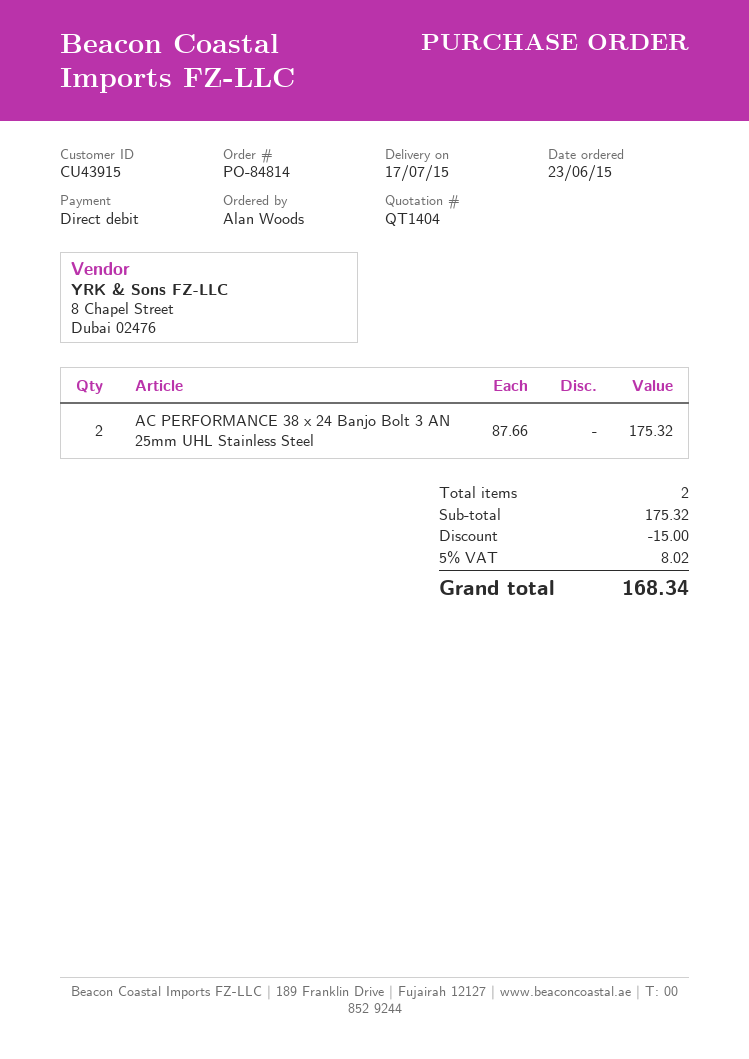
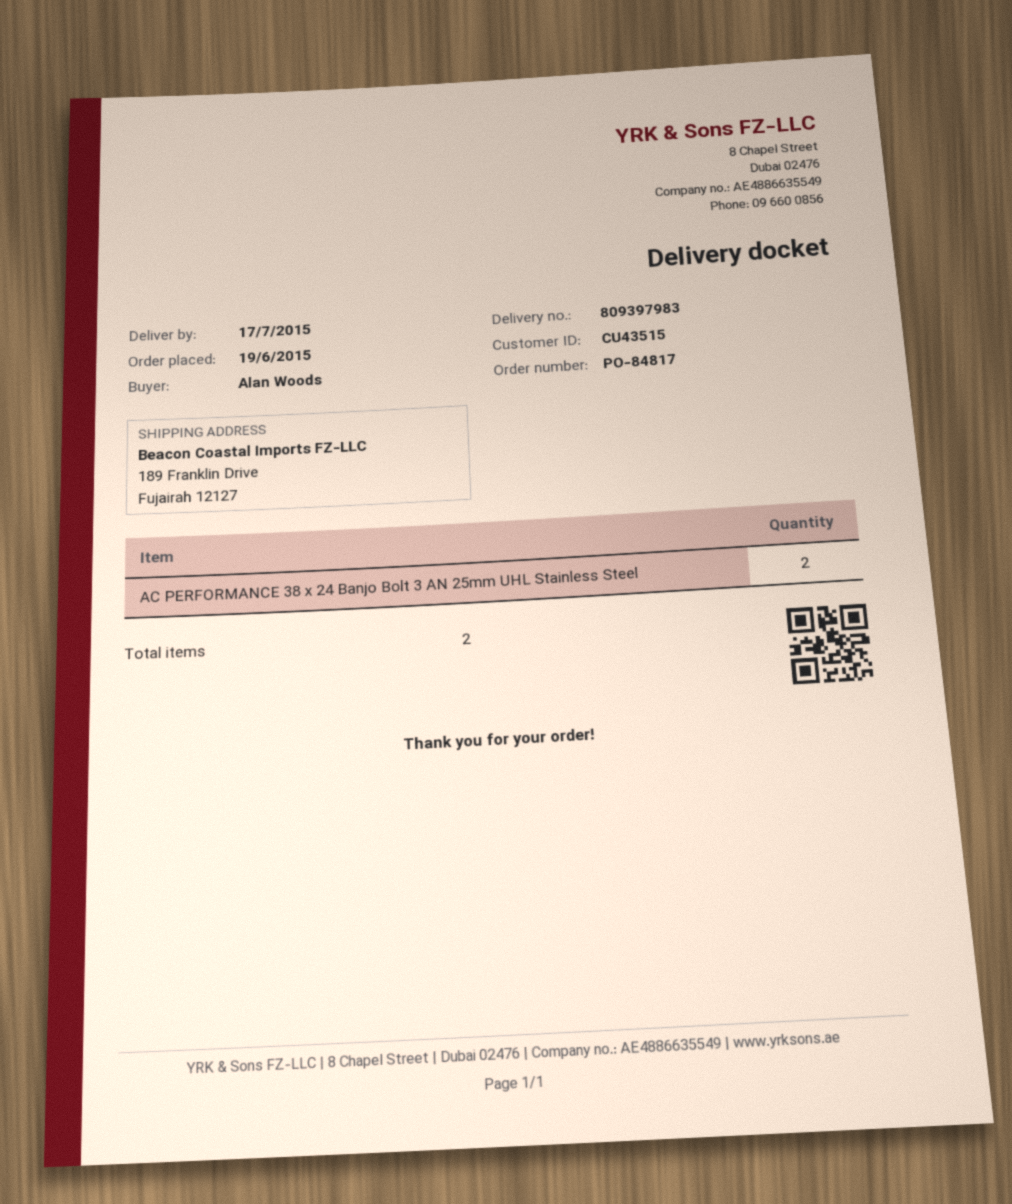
order number: PO-84814 -> PO-84817
order date: 2015-06-23 -> 2015-06-19
customer number: CU43915 -> CU43515

